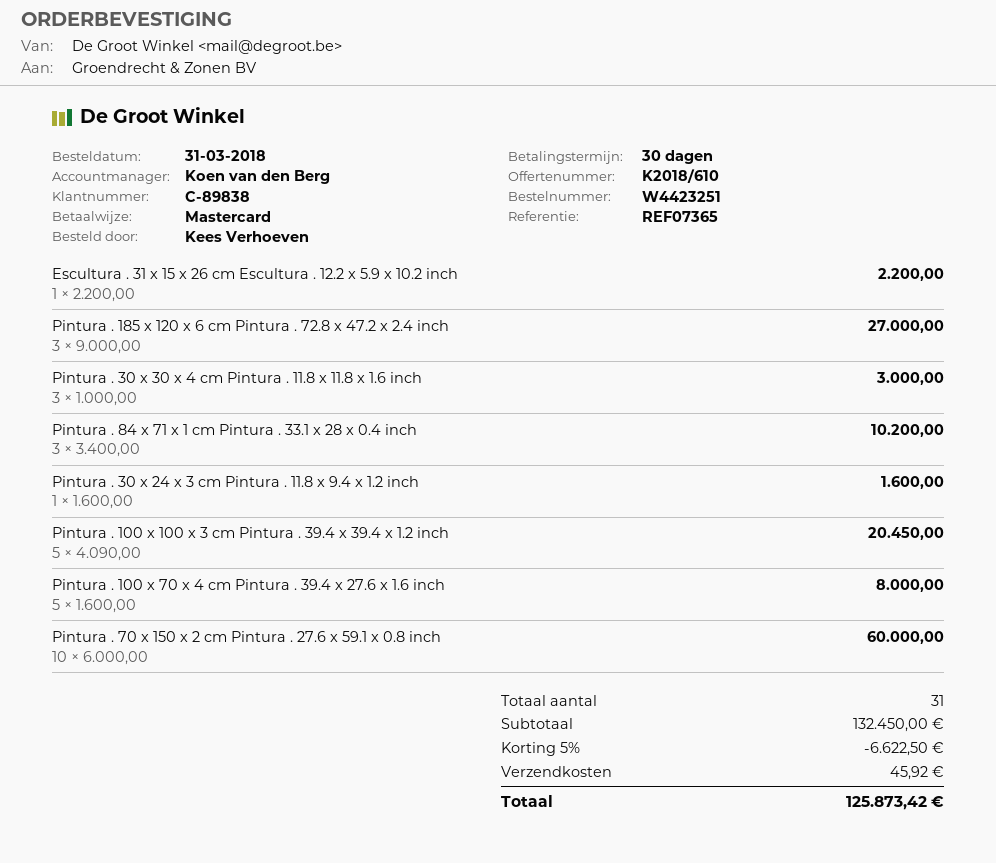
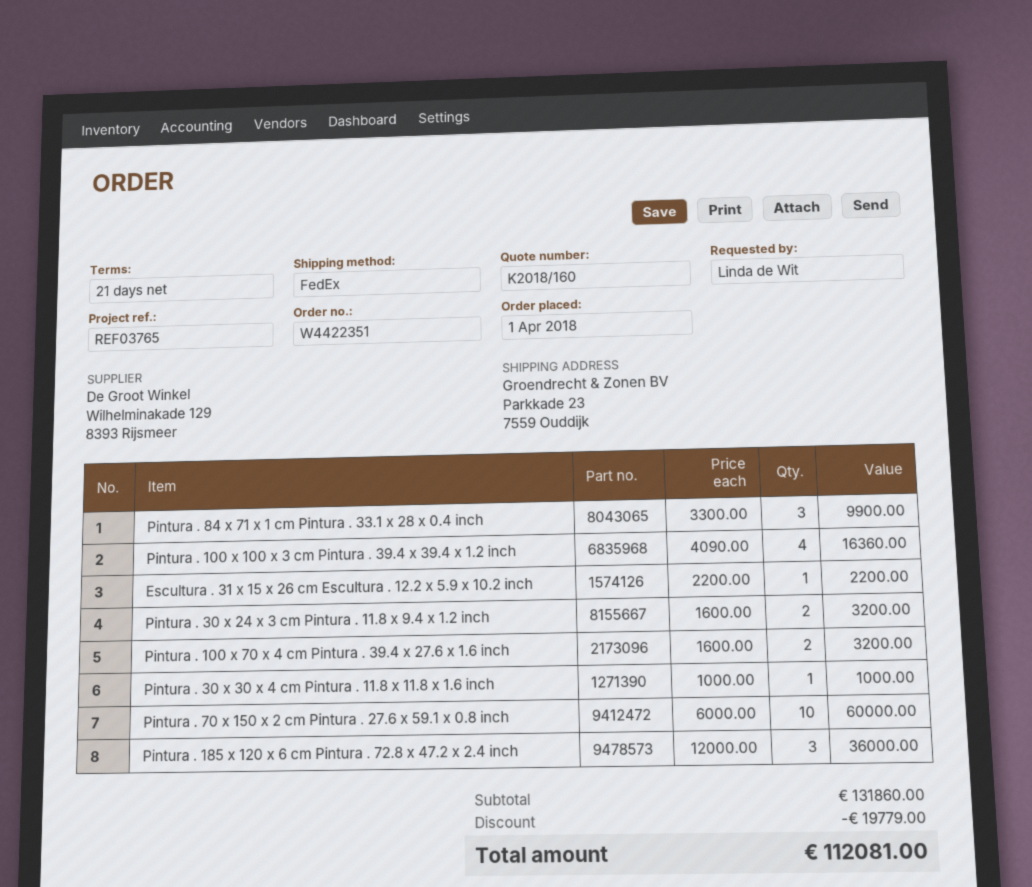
quote number: K2018/610 -> K2018/160
order number: W4423251 -> W4422351
order date: 2018-03-31 -> 2018-04-01
payment terms: 30 days -> 21 days
reference: REF07365 -> REF03765
ordered by: Kees Verhoeven -> Linda de Wit
Pintura . 185 x 120 x 6 cm Pintura . 72.8 x 47.2 x 2.4 inch: 3 x 9000.00 = 27000.00 -> 3 x 12000.00 = 36000.00
Pintura . 30 x 30 x 4 cm Pintura . 11.8 x 11.8 x 1.6 inch: 3 x 1000.00 = 3000.00 -> 1 x 1000.00 = 1000.00
Pintura . 84 x 71 x 1 cm Pintura . 33.1 x 28 x 0.4 inch: 3 x 3400.00 = 10200.00 -> 3 x 3300.00 = 9900.00
Pintura . 30 x 24 x 3 cm Pintura . 11.8 x 9.4 x 1.2 inch: 1 x 1600.00 = 1600.00 -> 2 x 1600.00 = 3200.00
Pintura . 100 x 100 x 3 cm Pintura . 39.4 x 39.4 x 1.2 inch: 5 x 4090.00 = 20450.00 -> 4 x 4090.00 = 16360.00
Pintura . 100 x 70 x 4 cm Pintura . 39.4 x 27.6 x 1.6 inch: 5 x 1600.00 = 8000.00 -> 2 x 1600.00 = 3200.00
subtotal: 132450.00 -> 131860.00
discount: 6622.50 -> 19779.00
shipping: 45.92 -> none
total: 125873.42 -> 112081.00

